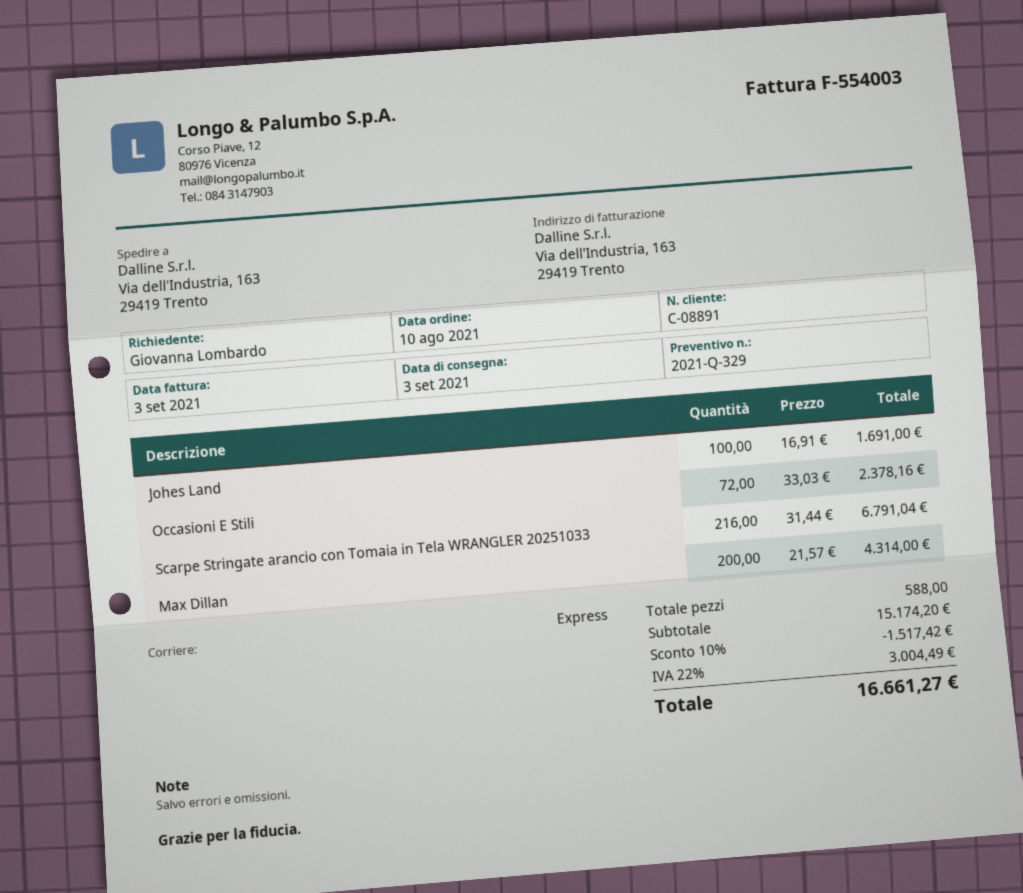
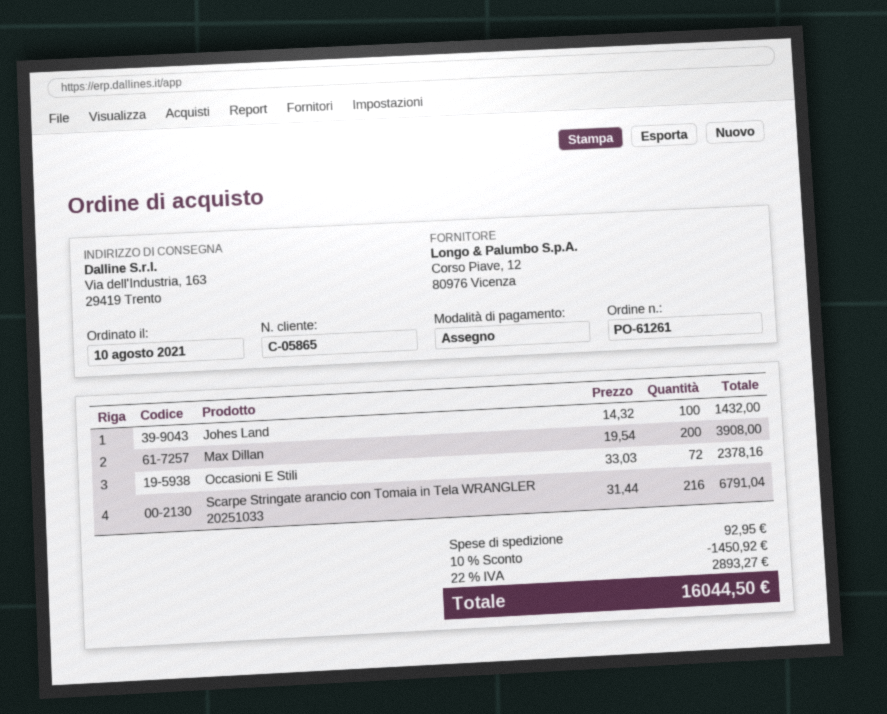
customer number: C-08891 -> C-05865
Johes Land: 100 x 16.91 = 1691.00 -> 100 x 14.32 = 1432.00
Max Dillan: 200 x 21.57 = 4314.00 -> 200 x 19.54 = 3908.00
discount: 10% = 1517.42 -> 10% = 1450.92
shipping: none -> 92.95
tax: 22% = 3004.49 -> 22% = 2893.27
total: 16661.27 -> 16044.50

